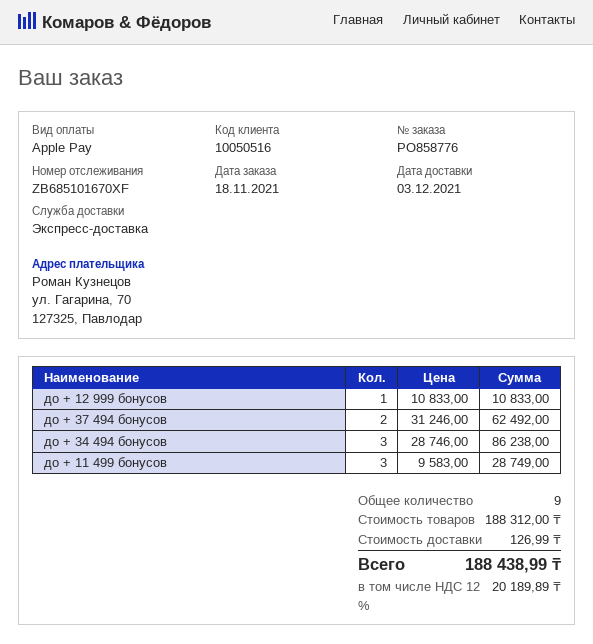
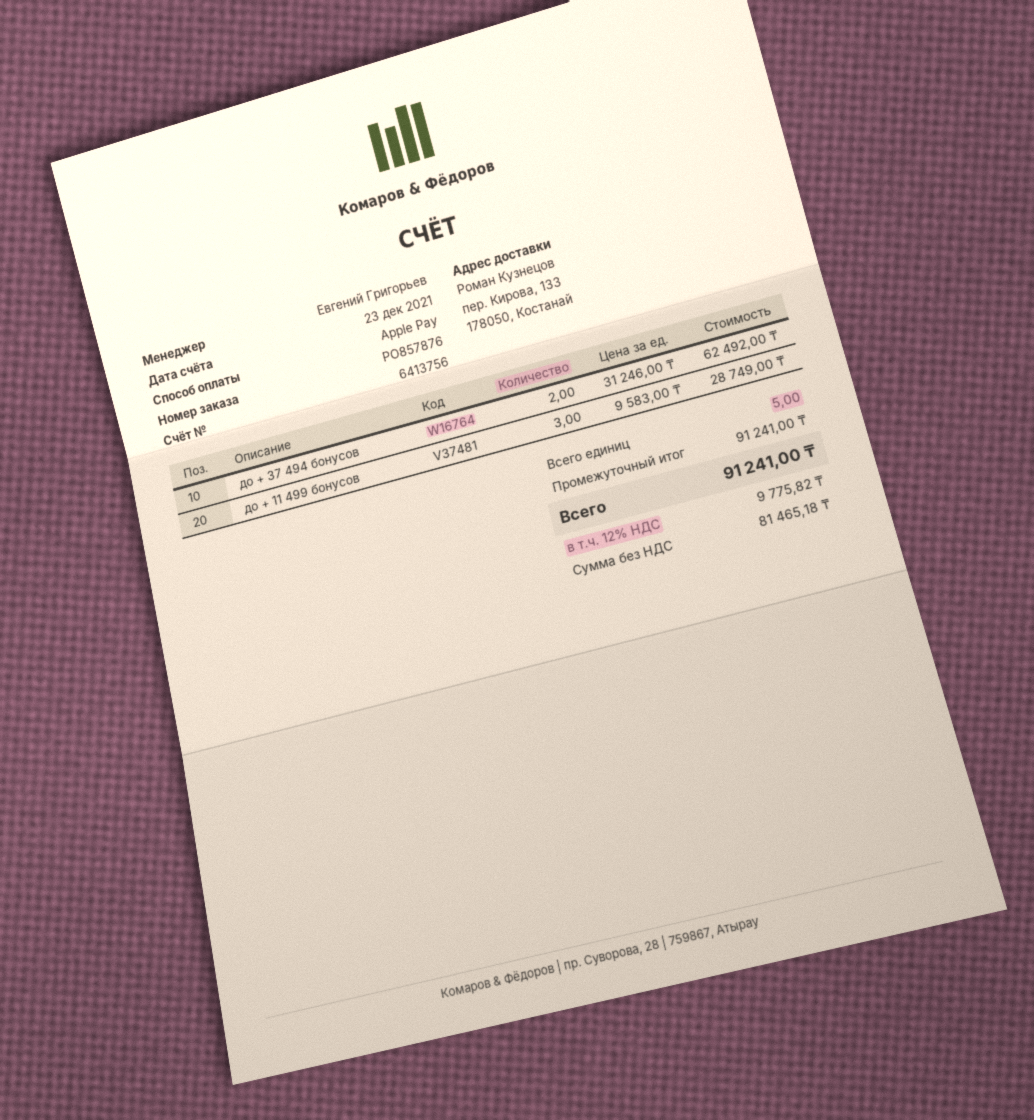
order number: PO858776 -> PO857876
до + 12 999 бонусов: 1 x 10833.00 = 10833.00 -> none
до + 34 494 бонусов: 3 x 28746.00 = 86238.00 -> none
total quantity: 9 -> 5
subtotal: 188312.00 -> 91241.00
shipping: 126.99 -> none
tax: 12% = 20189.89 -> 12% = 9775.82
total: 188438.99 -> 91241.00

